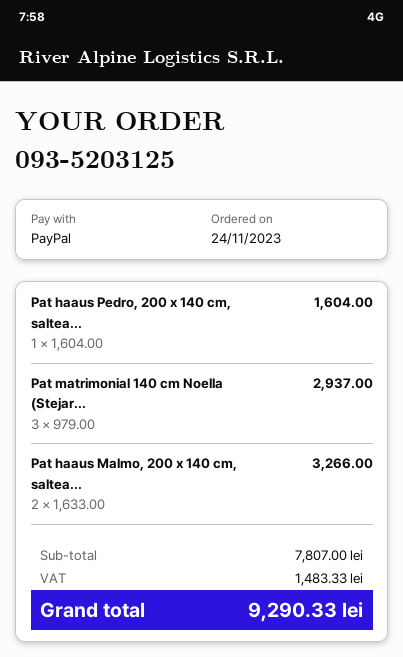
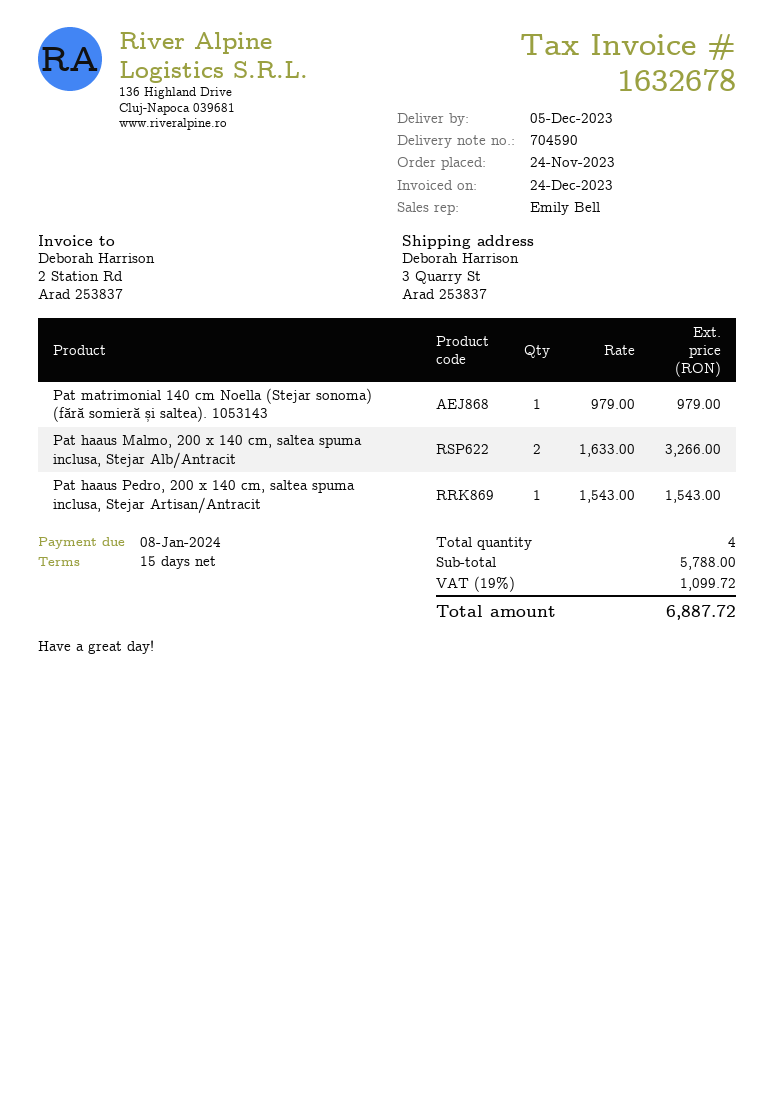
Pat haaus Pedro, 200 x 140 cm, saltea...: 1 x 1604.00 = 1604.00 -> 1 x 1543.00 = 1543.00
Pat matrimonial 140 cm Noella (Stejar...: 3 x 979.00 = 2937.00 -> 1 x 979.00 = 979.00
subtotal: 7807.00 -> 5788.00
tax: 1483.33 -> 1099.72
total: 9290.33 -> 6887.72

